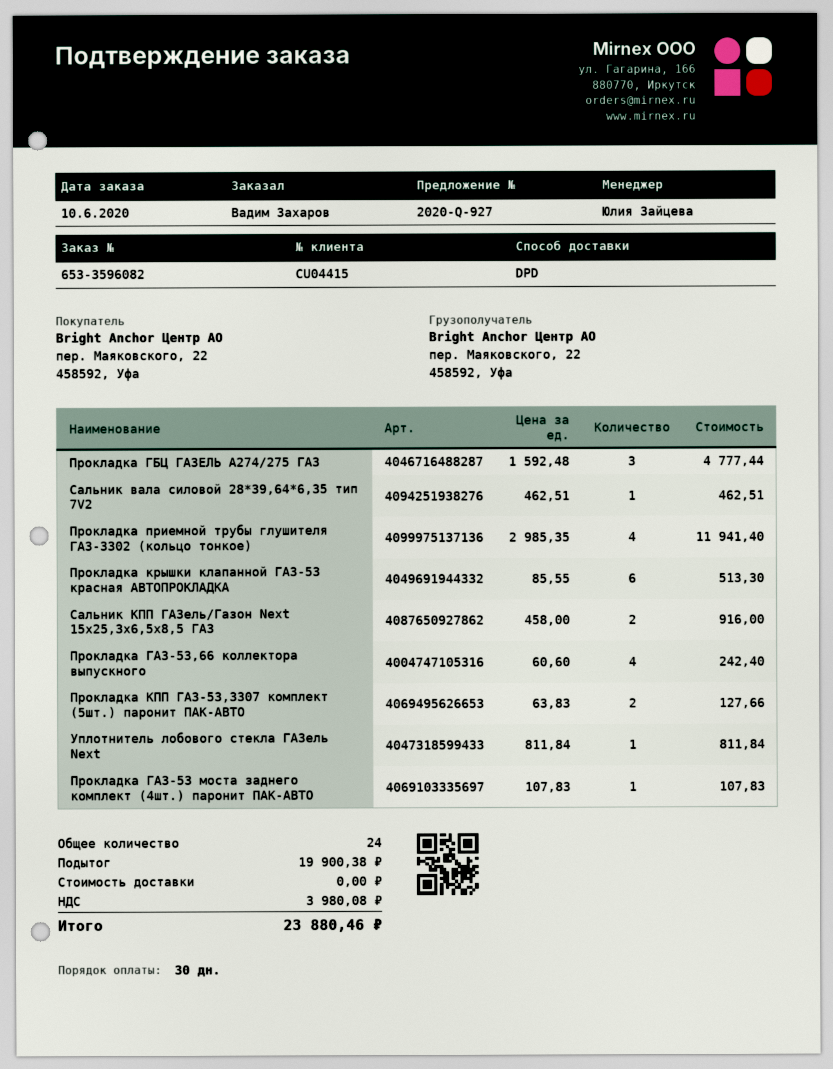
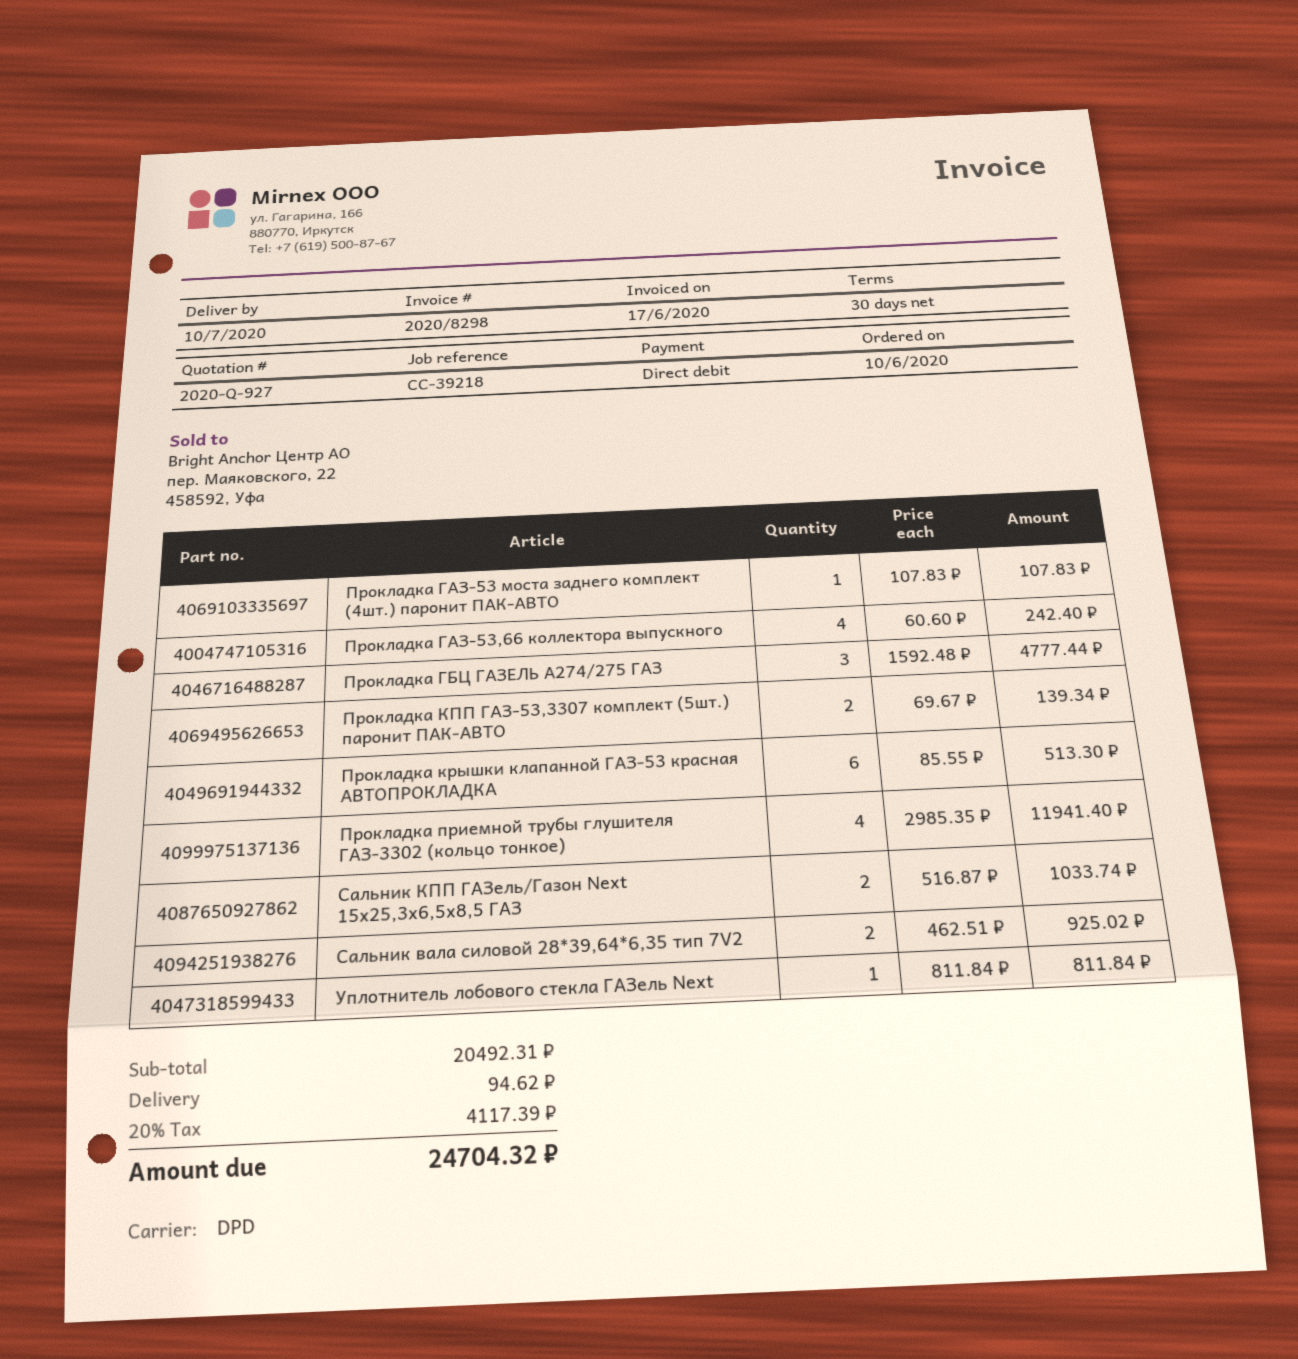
Сальник вала силовой 28*39,64*6,35 тип 7V2: 1 x 462.51 = 462.51 -> 2 x 462.51 = 925.02
Сальник КПП ГАЗель/Газон Next 15х25,3х6,5х8,5 ГАЗ: 2 x 458.00 = 916.00 -> 2 x 516.87 = 1033.74
Прокладка КПП ГАЗ-53,3307 комплект (5шт.) паронит ПАК-АВТО: 2 x 63.83 = 127.66 -> 2 x 69.67 = 139.34
subtotal: 19900.38 -> 20492.31
shipping: 0.00 -> 94.62
tax: 3980.08 -> 4117.39
total: 23880.46 -> 24704.32

